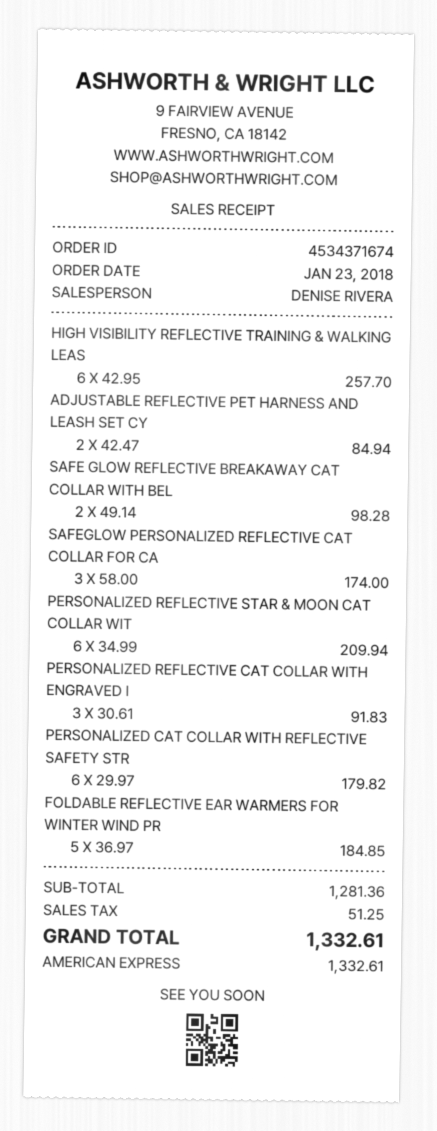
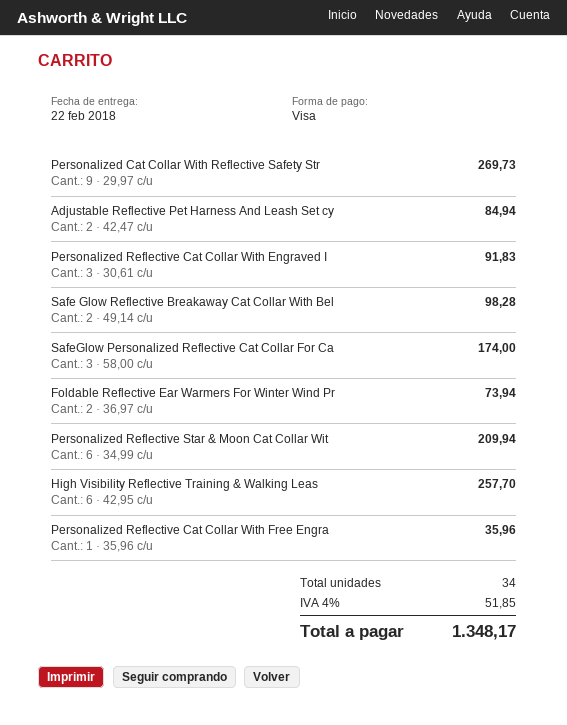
payment method: American Express -> Visa
PERSONALIZED CAT COLLAR WITH REFLECTIVE SAFETY STR: 6 x 29.97 = 179.82 -> 9 x 29.97 = 269.73
FOLDABLE REFLECTIVE EAR WARMERS FOR WINTER WIND PR: 5 x 36.97 = 184.85 -> 2 x 36.97 = 73.94
Personalized Reflective Cat Collar With Free Engra: none -> 1 x 35.96 = 35.96
tax: 51.25 -> 51.85
total: 1332.61 -> 1348.17

